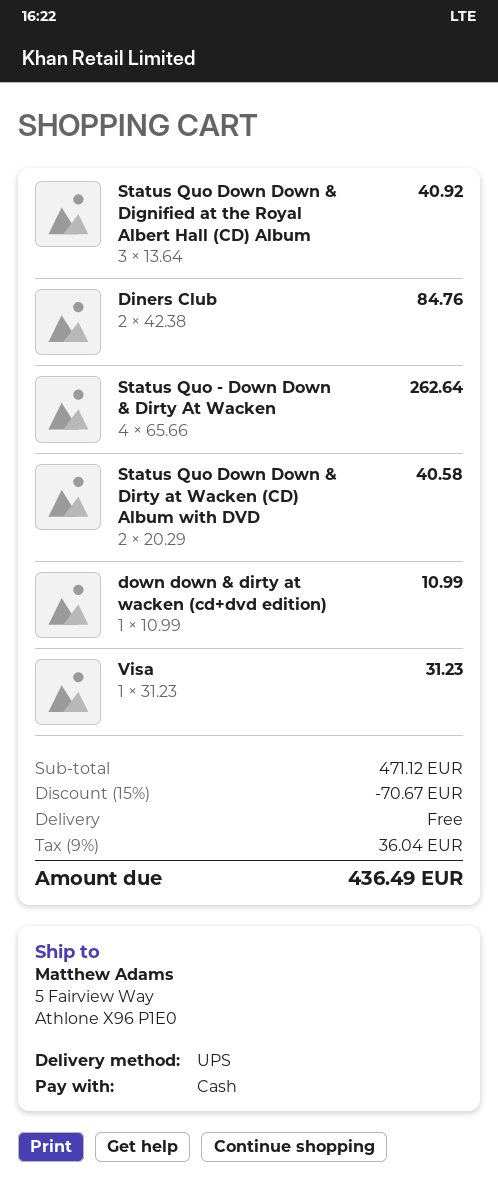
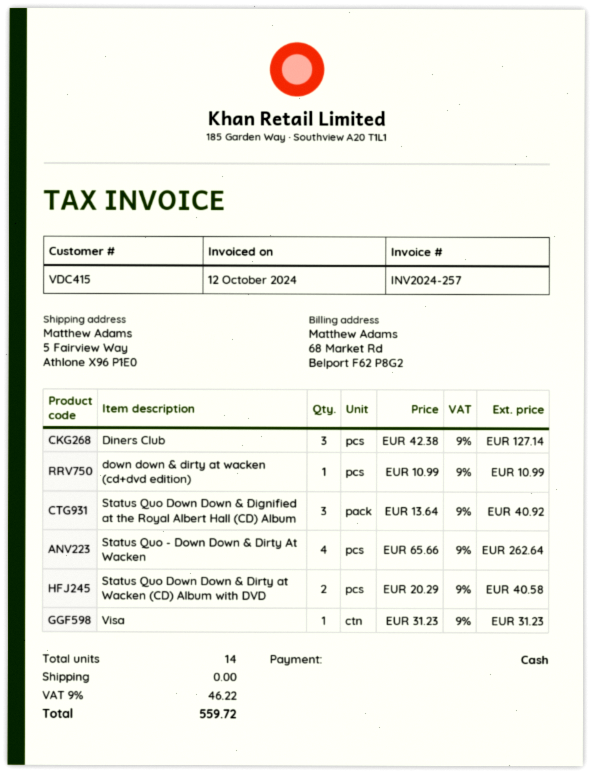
Diners Club: 2 x 42.38 = 84.76 -> 3 x 42.38 = 127.14
discount: 15% = 70.67 -> none
tax: 9% = 36.04 -> 9% = 46.22
total: 436.49 -> 559.72

